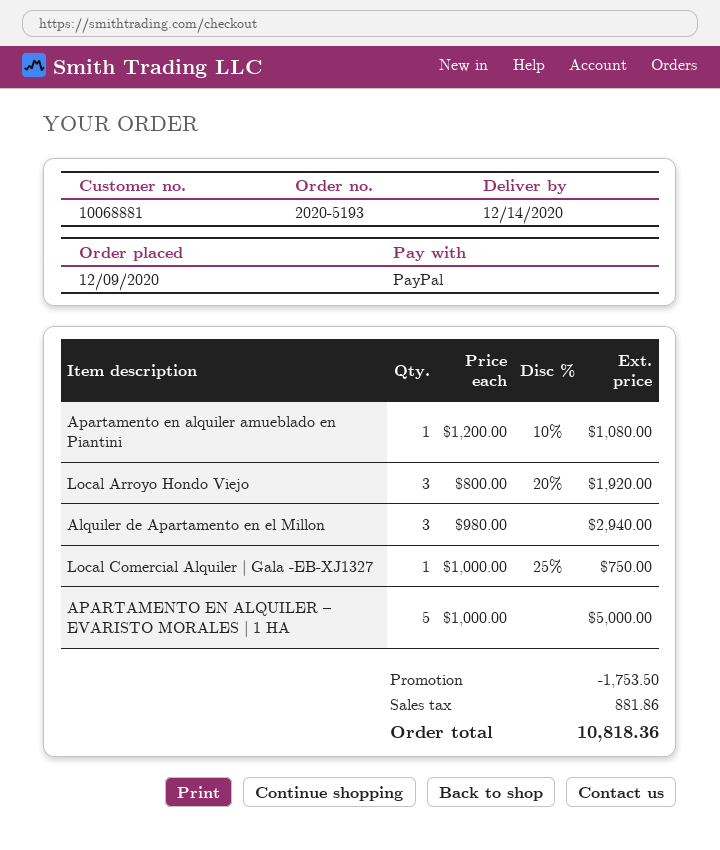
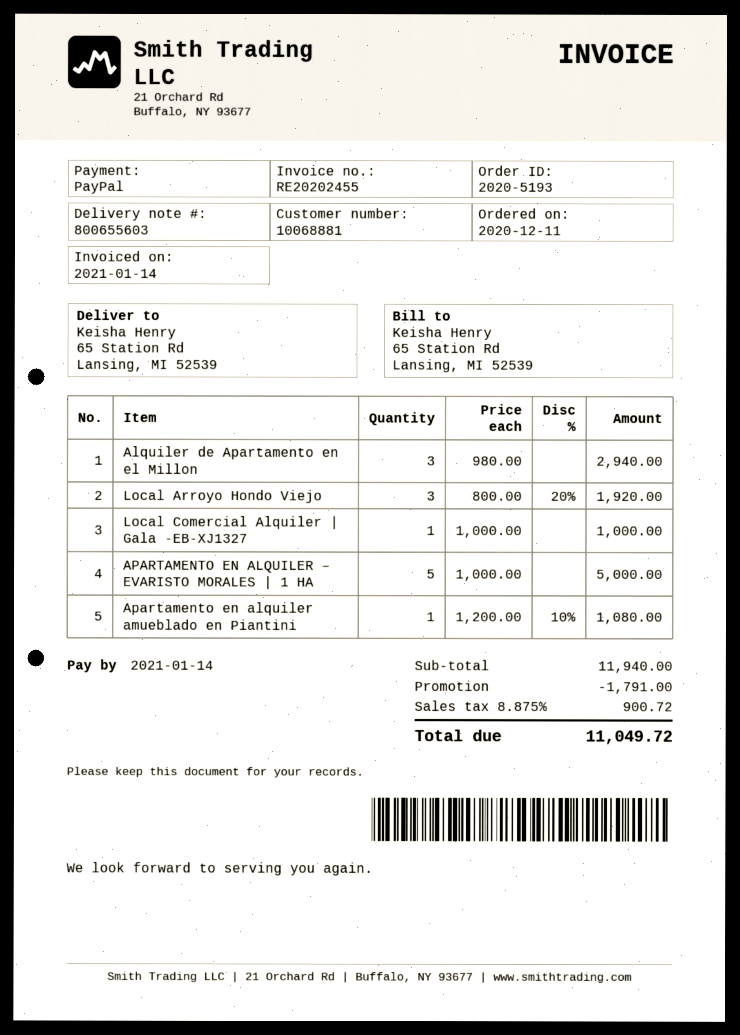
order date: 2020-12-09 -> 2020-12-11
Local Comercial Alquiler | Gala -EB-XJ1327: 1 x 1000.00 - 25% = 750.00 -> 1 x 1000.00 = 1000.00
discount: 1753.50 -> 1791.00
tax: 881.86 -> 900.72
total: 10818.36 -> 11049.72

